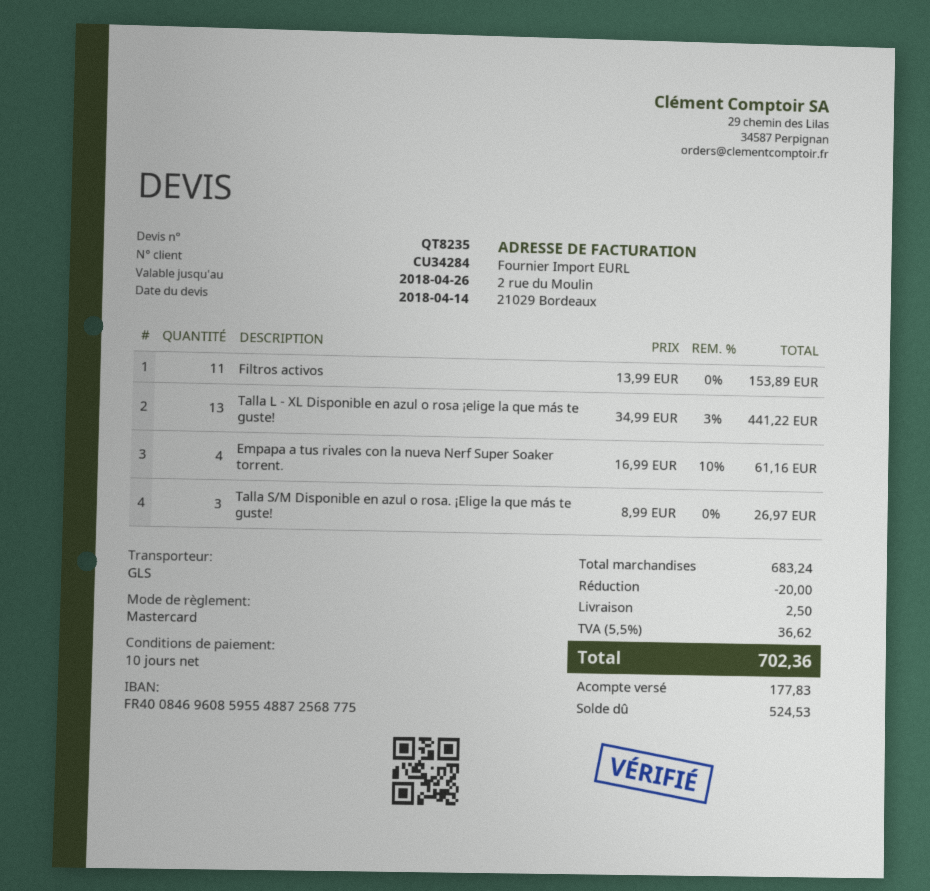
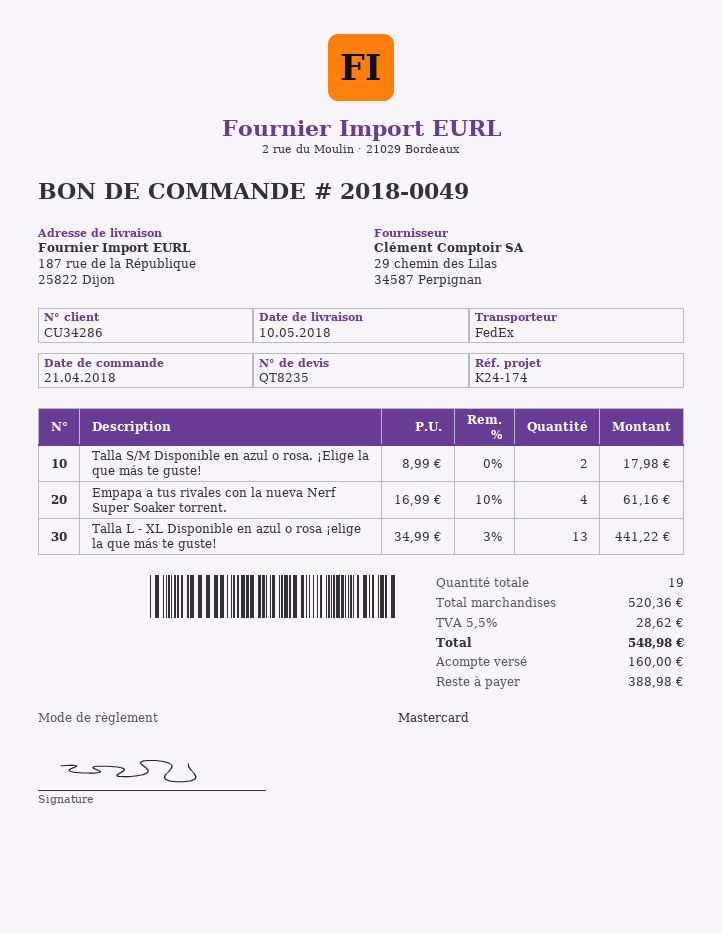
customer number: CU34284 -> CU34286
shipping method: GLS -> FedEx
Filtros activos: 11 x 13.99 = 153.89 -> none
Talla S/M Disponible en azul o rosa. ¡Elige la que más te guste!: 3 x 8.99 = 26.97 -> 2 x 8.99 = 17.98
subtotal: 683.24 -> 520.36
discount: 20.00 -> none
shipping: 2.50 -> none
tax: 5.5% = 36.62 -> 5.5% = 28.62
total: 702.36 -> 548.98
deposit: 177.83 -> 160.00
balance: 524.53 -> 388.98

